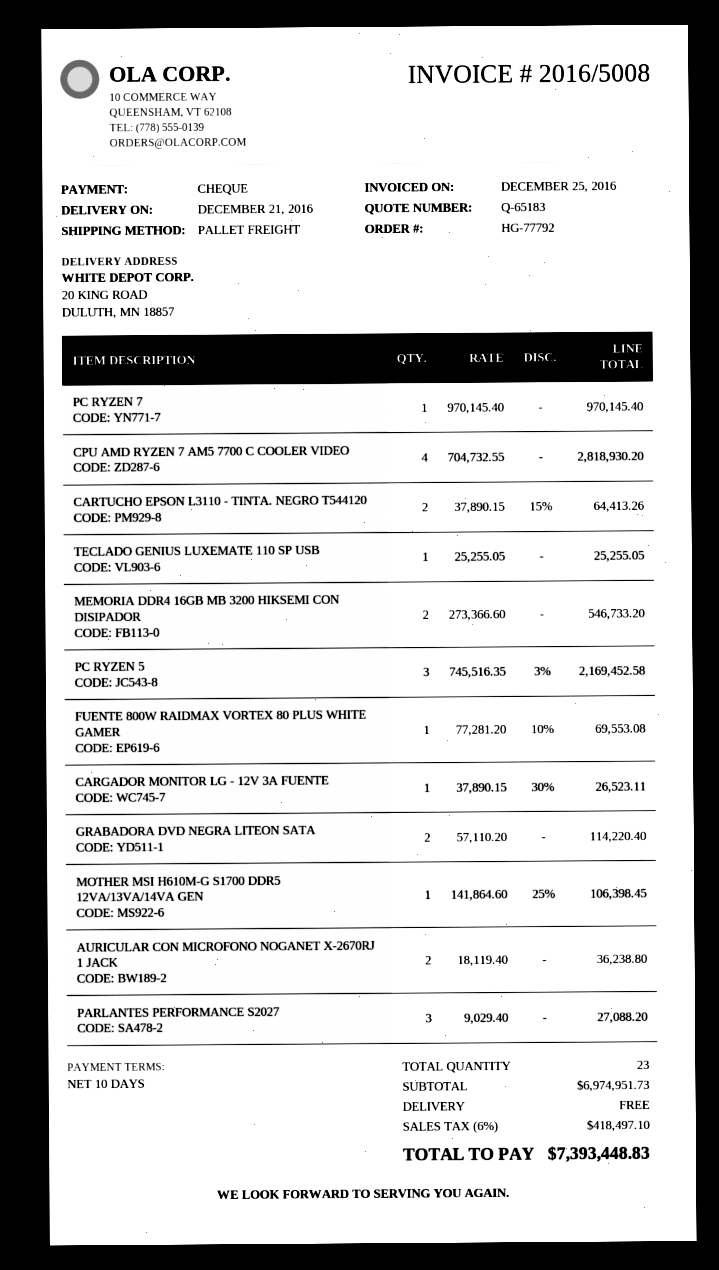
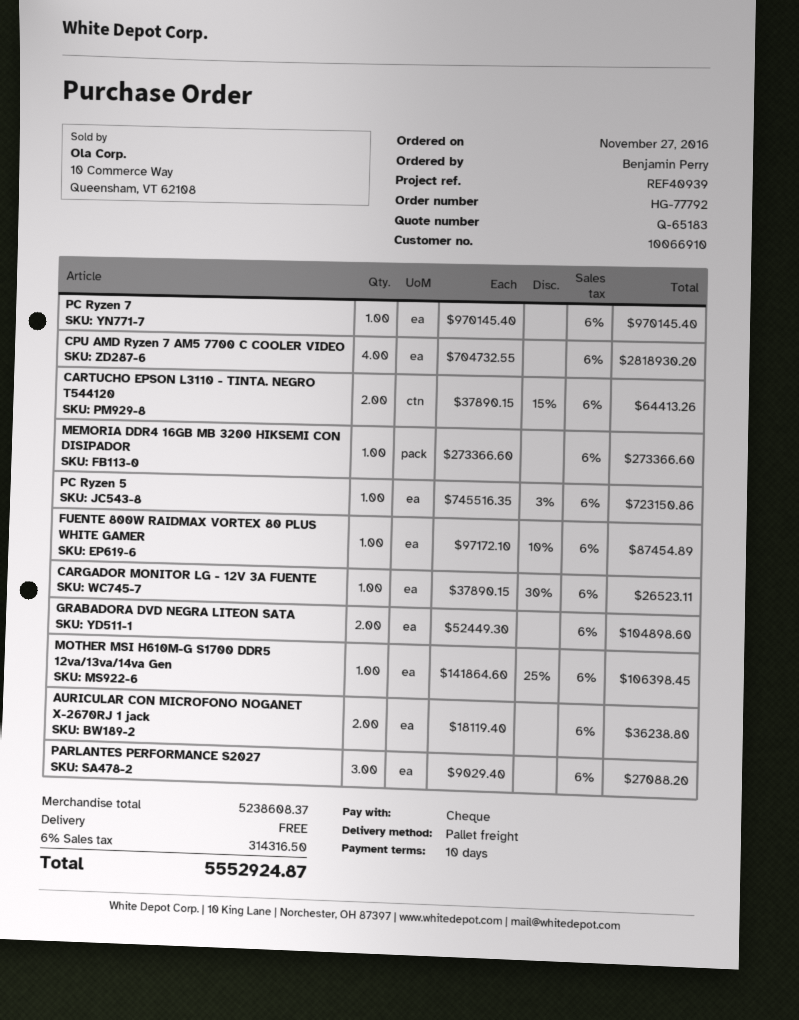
TECLADO GENIUS LUXEMATE 110 SP USB: 1 x 25255.05 = 25255.05 -> none
MEMORIA DDR4 16GB MB 3200 HIKSEMI CON DISIPADOR: 2 x 273366.60 = 546733.20 -> 1 x 273366.60 = 273366.60
PC RYZEN 5: 3 x 745516.35 - 3% = 2169452.58 -> 1 x 745516.35 - 3% = 723150.86
FUENTE 800W RAIDMAX VORTEX 80 PLUS WHITE GAMER: 1 x 77281.20 - 10% = 69553.08 -> 1 x 97172.10 - 10% = 87454.89
GRABADORA DVD NEGRA LITEON SATA: 2 x 57110.20 = 114220.40 -> 2 x 52449.30 = 104898.60
subtotal: 6974951.73 -> 5238608.37
tax: 6% = 418497.10 -> 6% = 314316.50
total: 7393448.83 -> 5552924.87

